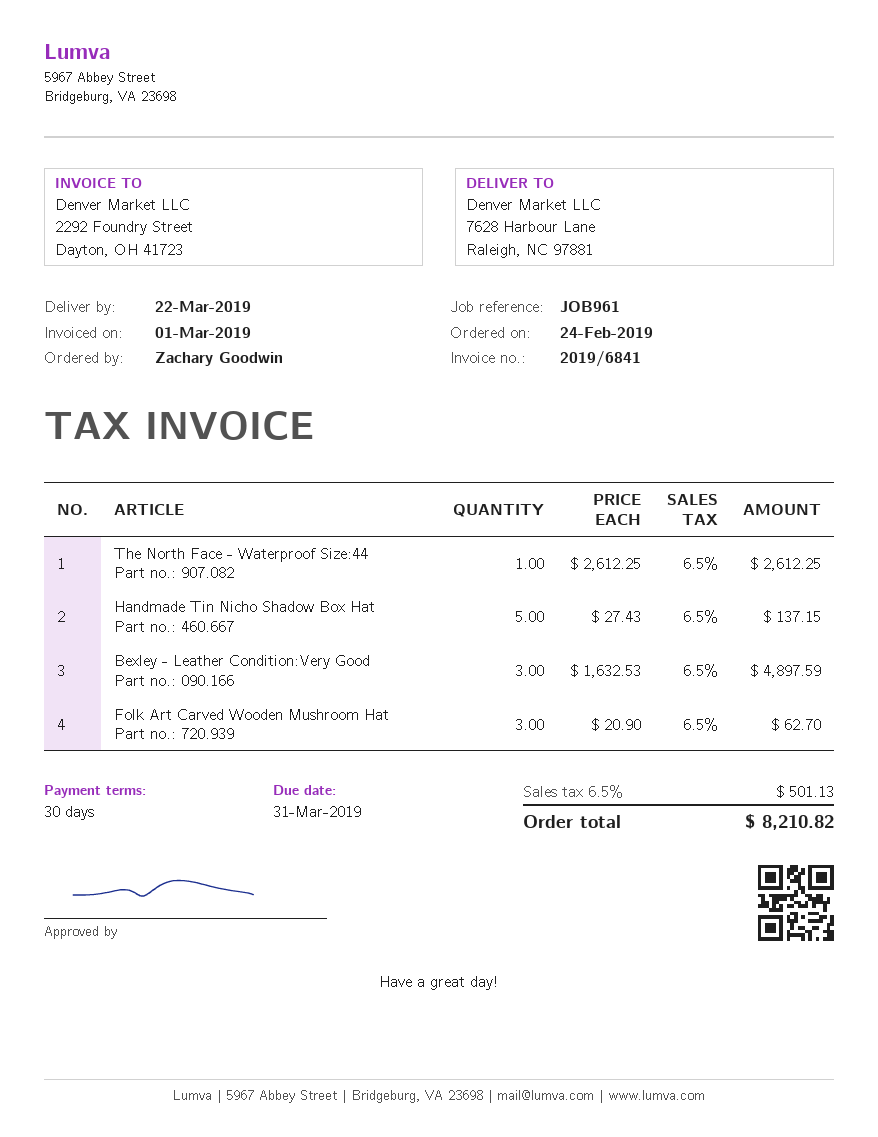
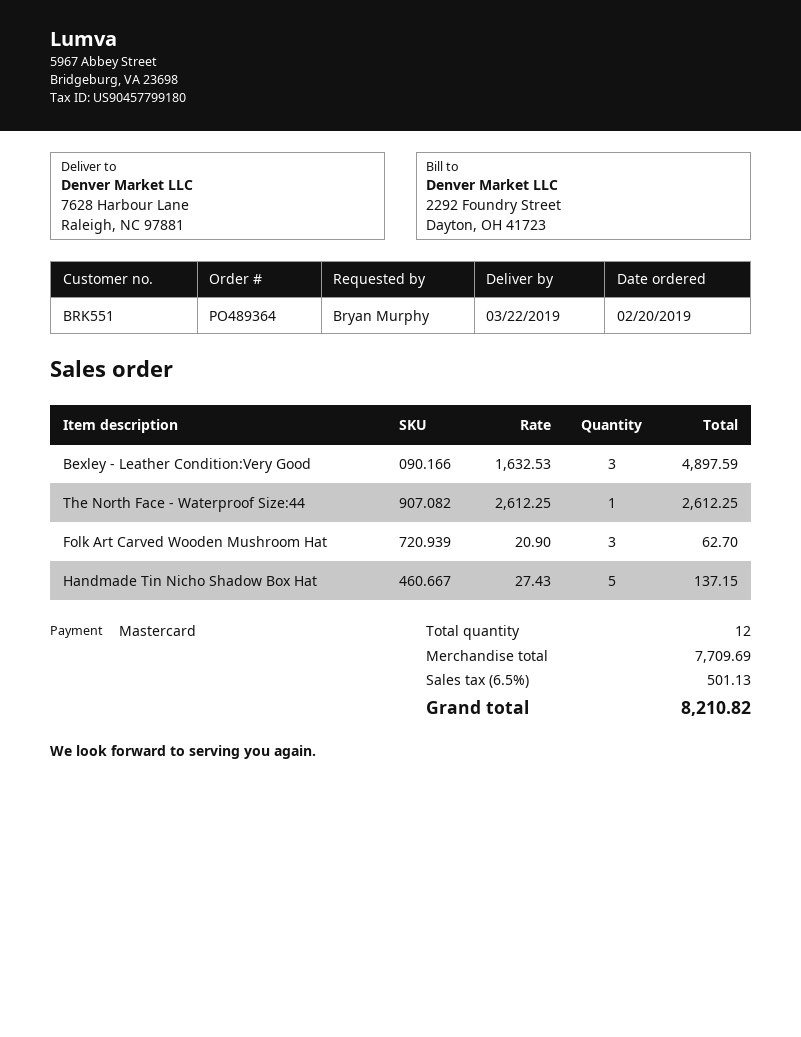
order date: 2019-02-24 -> 2019-02-20
ordered by: Zachary Goodwin -> Bryan Murphy

